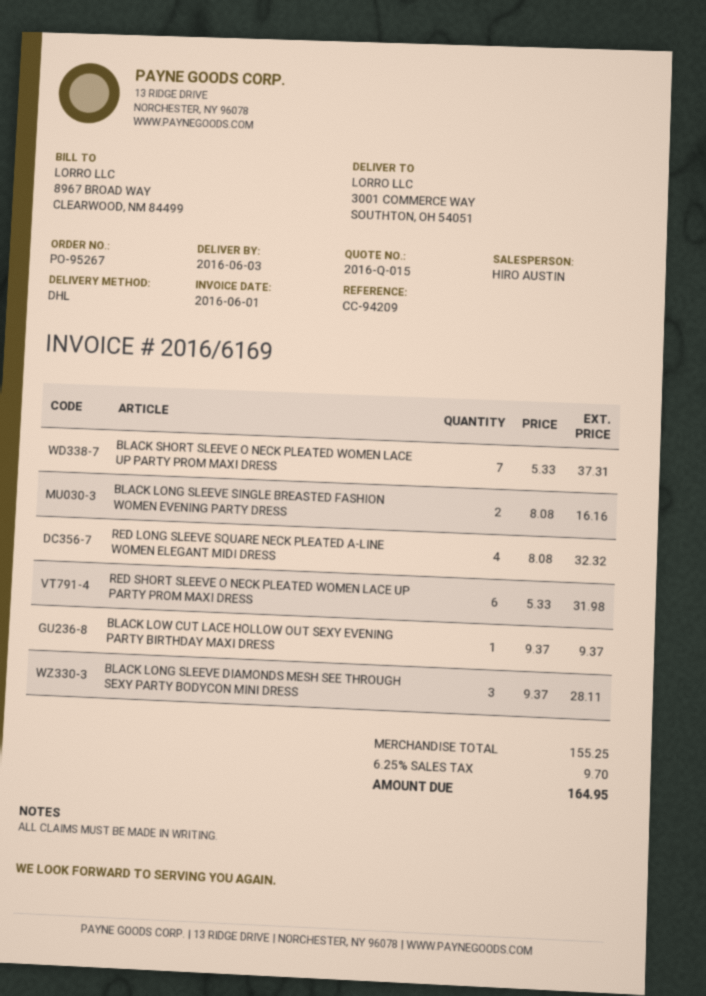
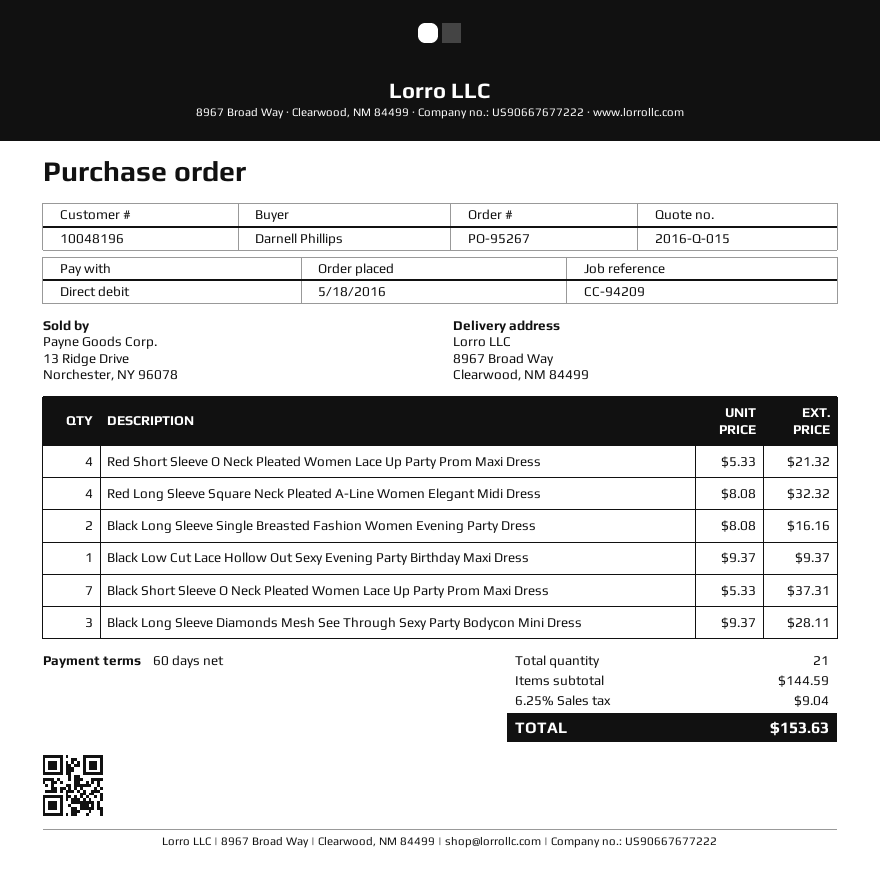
ship to: 3001 COMMERCE WAY, SOUTHTON, OH 54051 -> 8967 Broad Way, Clearwood, NM 84499
RED SHORT SLEEVE O NECK PLEATED WOMEN LACE UP PARTY PROM MAXI DRESS: 6 x 5.33 = 31.98 -> 4 x 5.33 = 21.32
subtotal: 155.25 -> 144.59
tax: 6.25% = 9.70 -> 6.25% = 9.04
total: 164.95 -> 153.63

